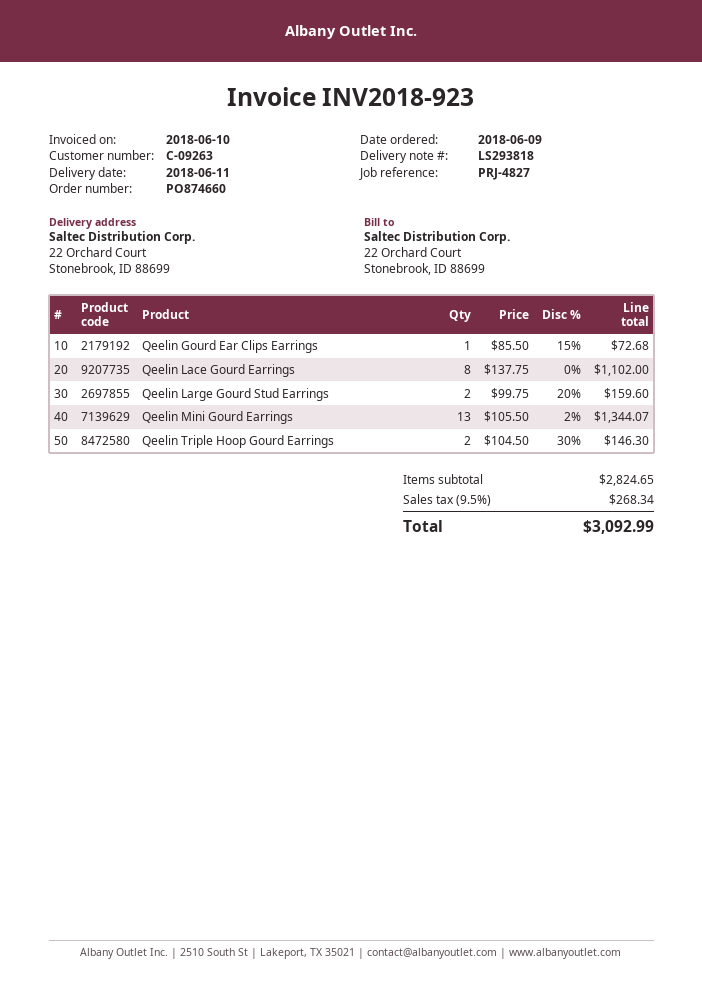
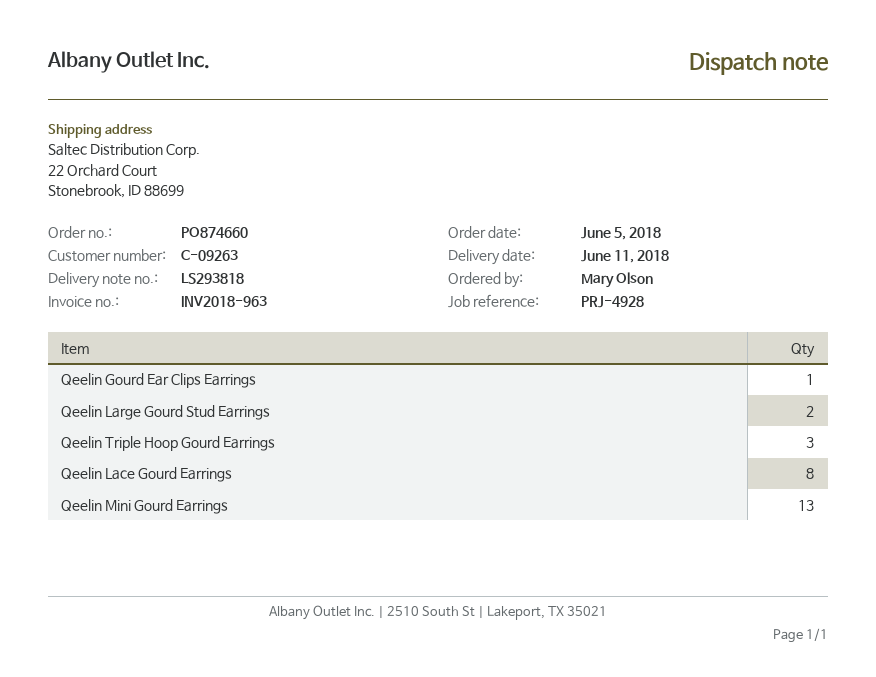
order date: 2018-06-09 -> 2018-06-05
invoice number: INV2018-923 -> INV2018-963
reference: PRJ-4827 -> PRJ-4928
Qeelin Triple Hoop Gourd Earrings: 2 -> 3

